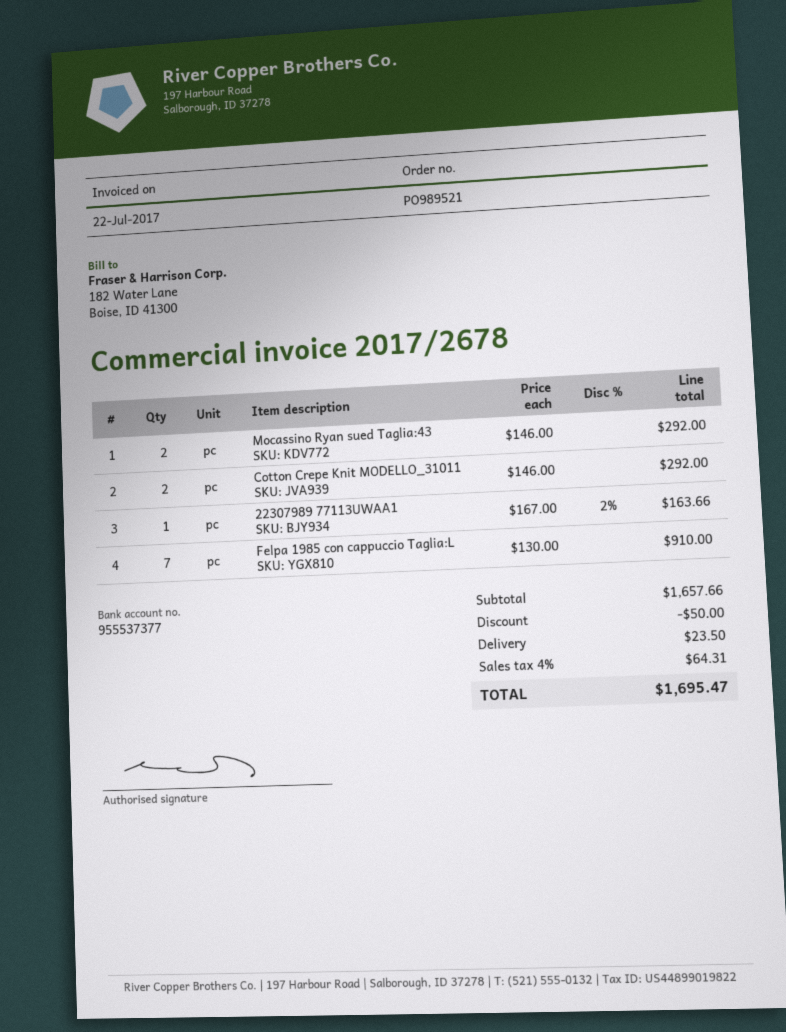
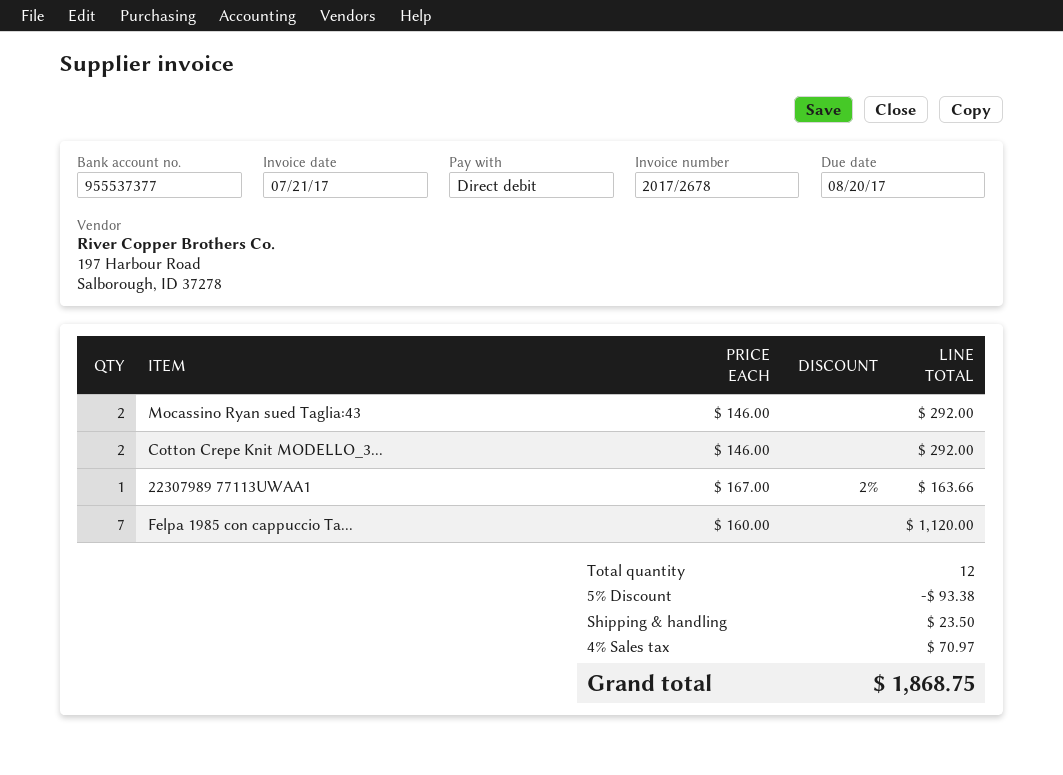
invoice date: 2017-07-22 -> 2017-07-21
Felpa 1985 con cappuccio Taglia:L: 7 x 130.00 = 910.00 -> 7 x 160.00 = 1120.00
discount: 50.00 -> 93.38
tax: 4% = 64.31 -> 4% = 70.97
total: 1695.47 -> 1868.75

